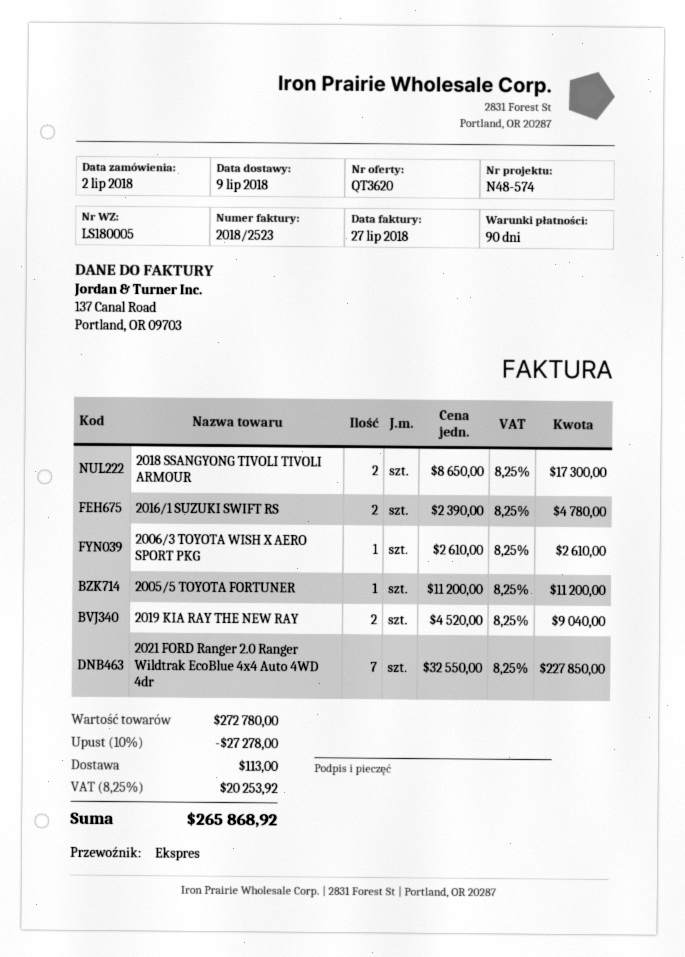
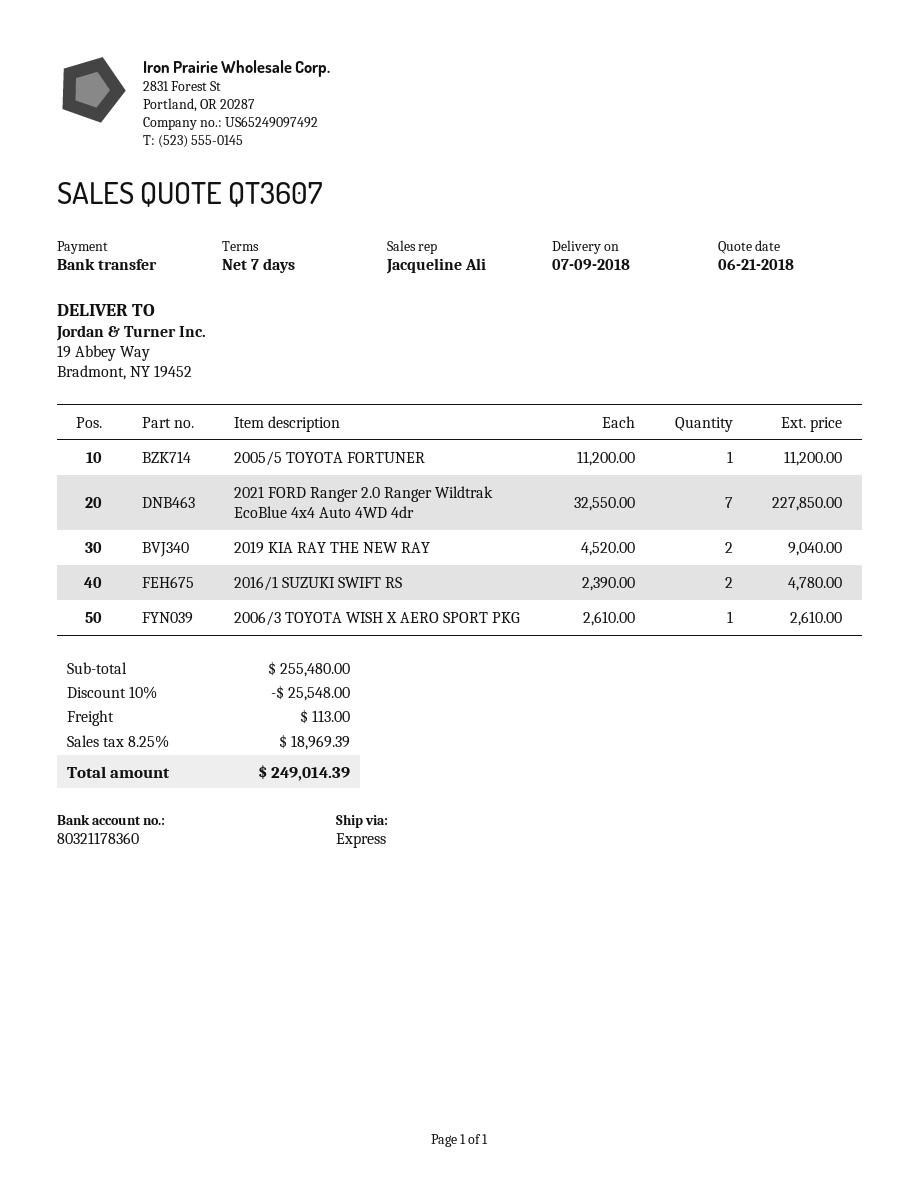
quote number: QT3620 -> QT3607
payment terms: 90 days -> 7 days
2018 SSANGYONG TIVOLI TIVOLI ARMOUR: 2 x 8650.00 = 17300.00 -> none
subtotal: 272780.00 -> 255480.00
discount: 10% = 27278.00 -> 10% = 25548.00
tax: 8.25% = 20253.92 -> 8.25% = 18969.39
total: 265868.92 -> 249014.39

